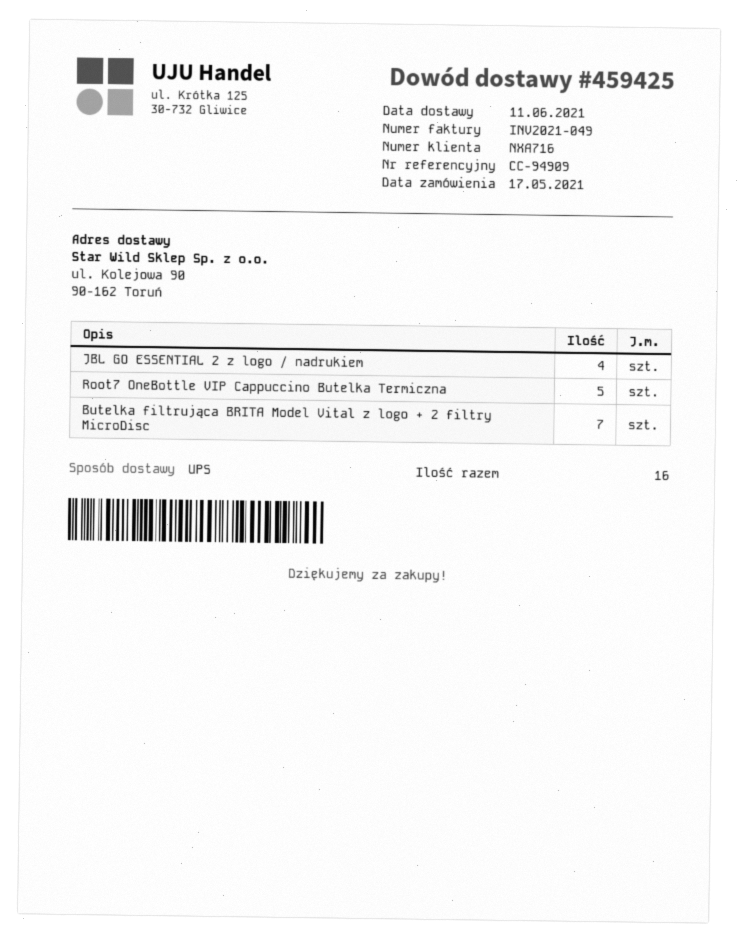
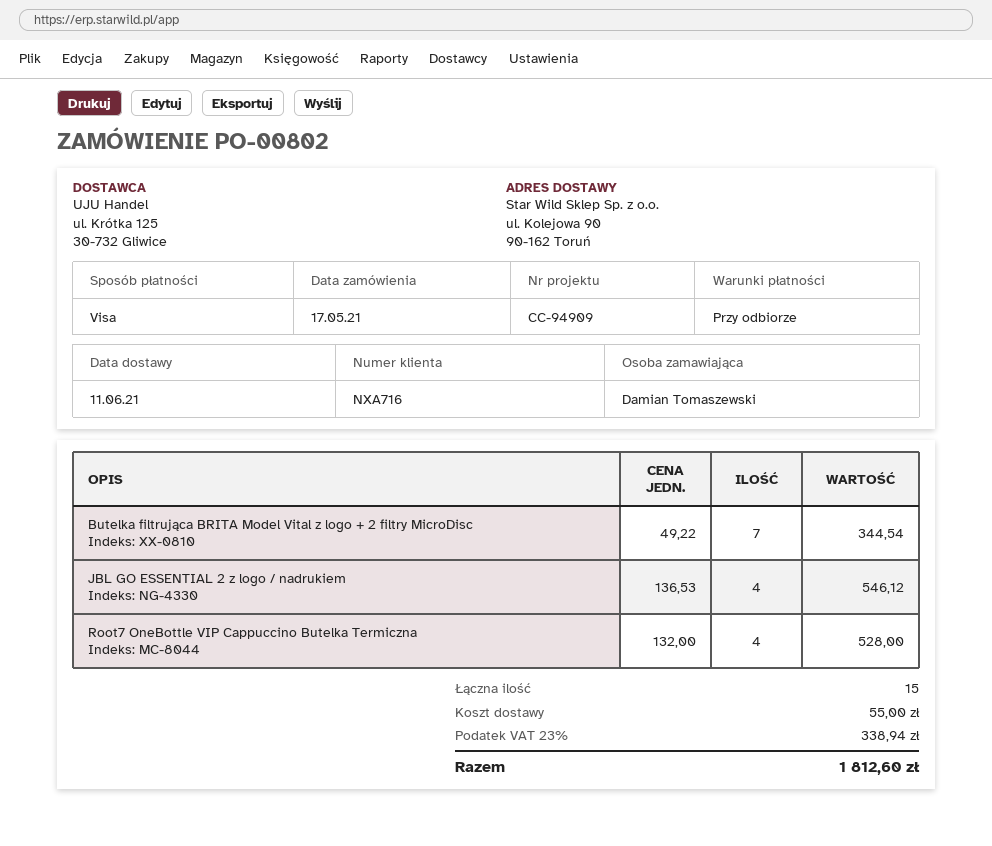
Root7 OneBottle VIP Cappuccino Butelka Termiczna: 5 -> 4
total quantity: 16 -> 15

